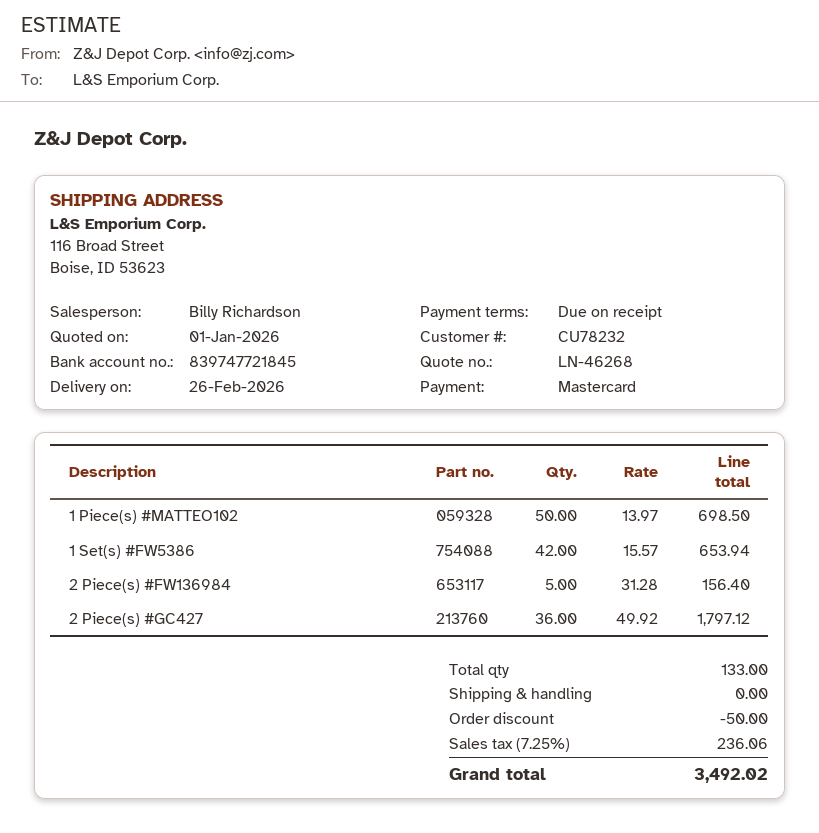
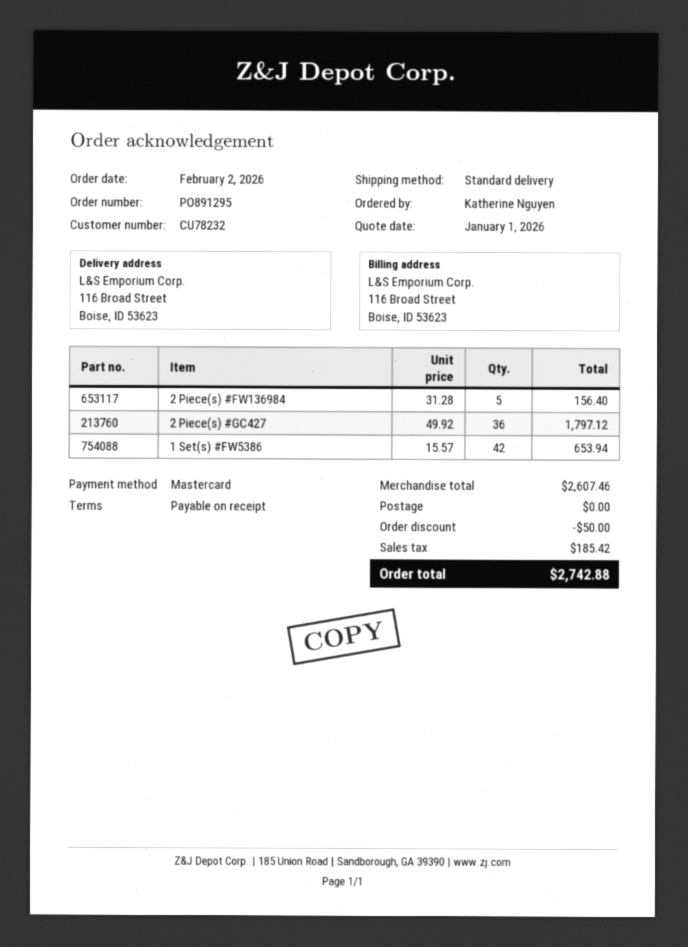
1 Piece(s) #MATTEO102: 50 x 13.97 = 698.50 -> none
tax: 236.06 -> 185.42
total: 3492.02 -> 2742.88

